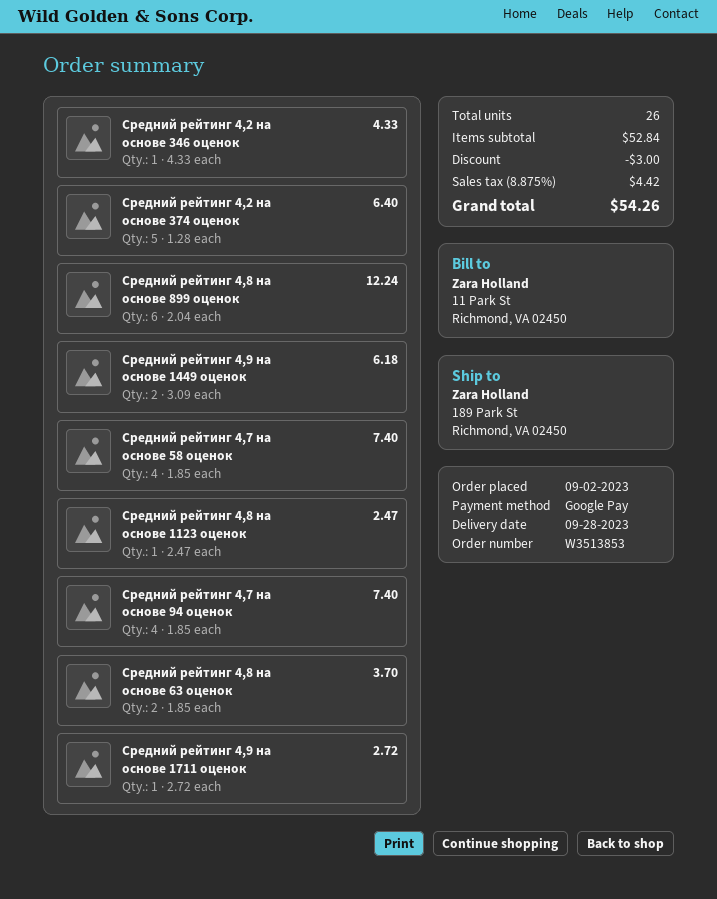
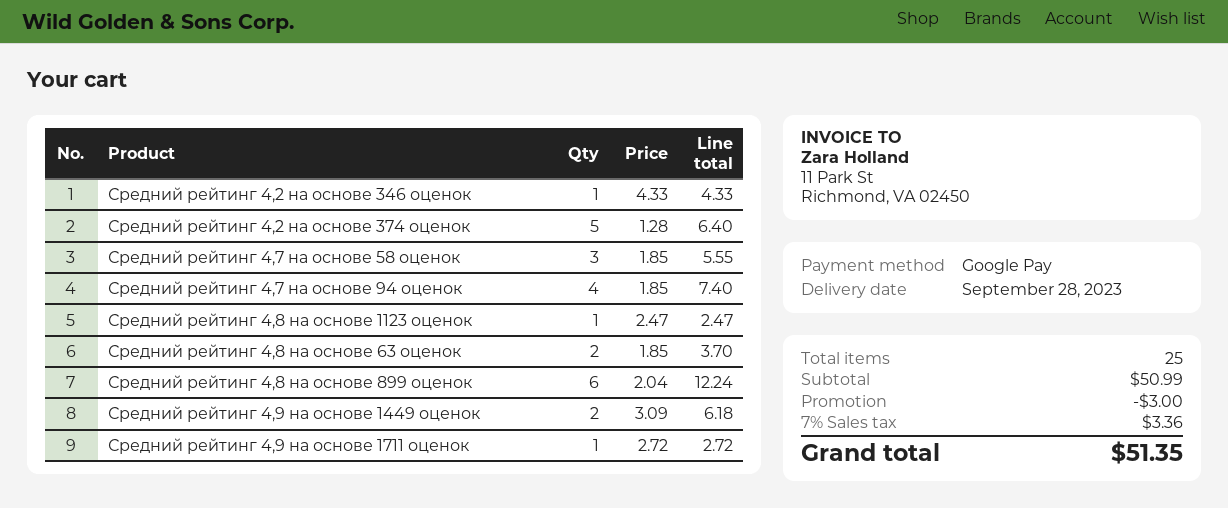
Средний рейтинг 4,7 на основе 58 оценок: 4 x 1.85 = 7.40 -> 3 x 1.85 = 5.55
total quantity: 26 -> 25
subtotal: 52.84 -> 50.99
tax: 8.875% = 4.42 -> 7% = 3.36
total: 54.26 -> 51.35

